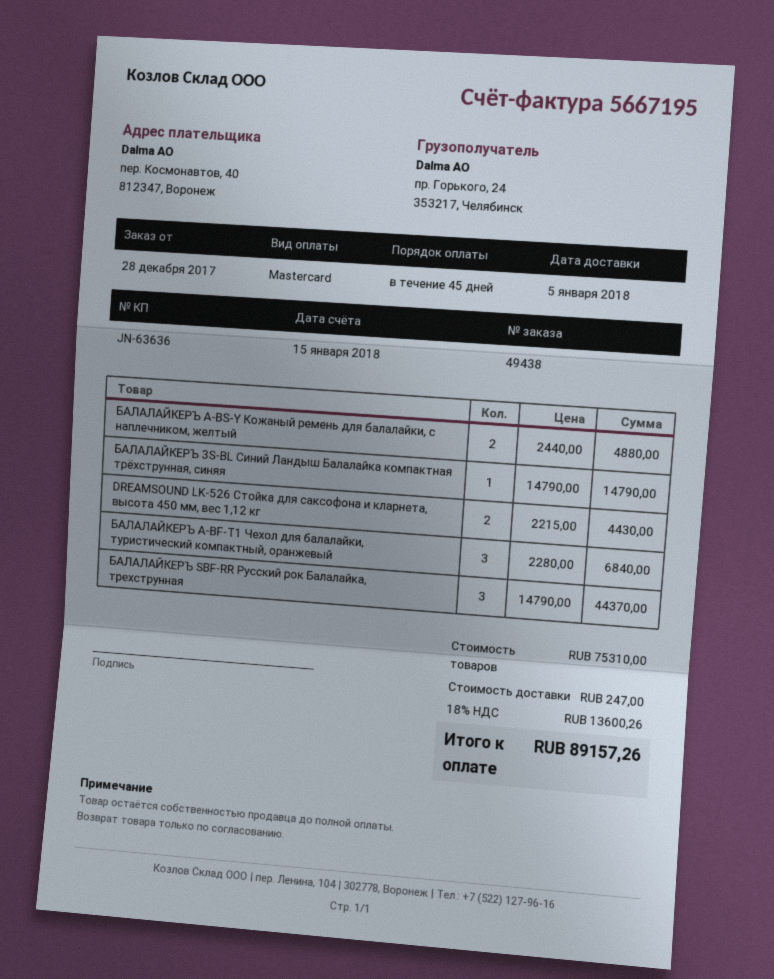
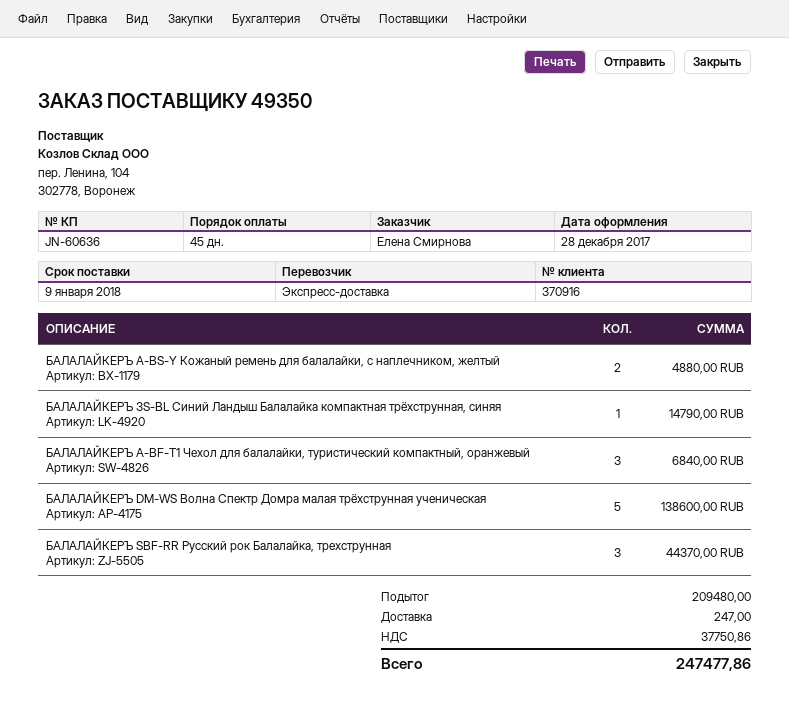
quote number: JN-63636 -> JN-60636
order number: 49438 -> 49350
delivery date: 2018-01-05 -> 2018-01-09
DREAMSOUND LK-526 Стойка для саксофона и кларнета, высота 450 мм, вес 1,12 кг: 2 for 4430.00 -> none
БАЛАЛАЙКЕРЪ DM-WS Волна Спектр Домра малая трёхструнная ученическая: none -> 5 for 138600.00
subtotal: 75310.00 -> 209480.00
tax: 13600.26 -> 37750.86
total: 89157.26 -> 247477.86

